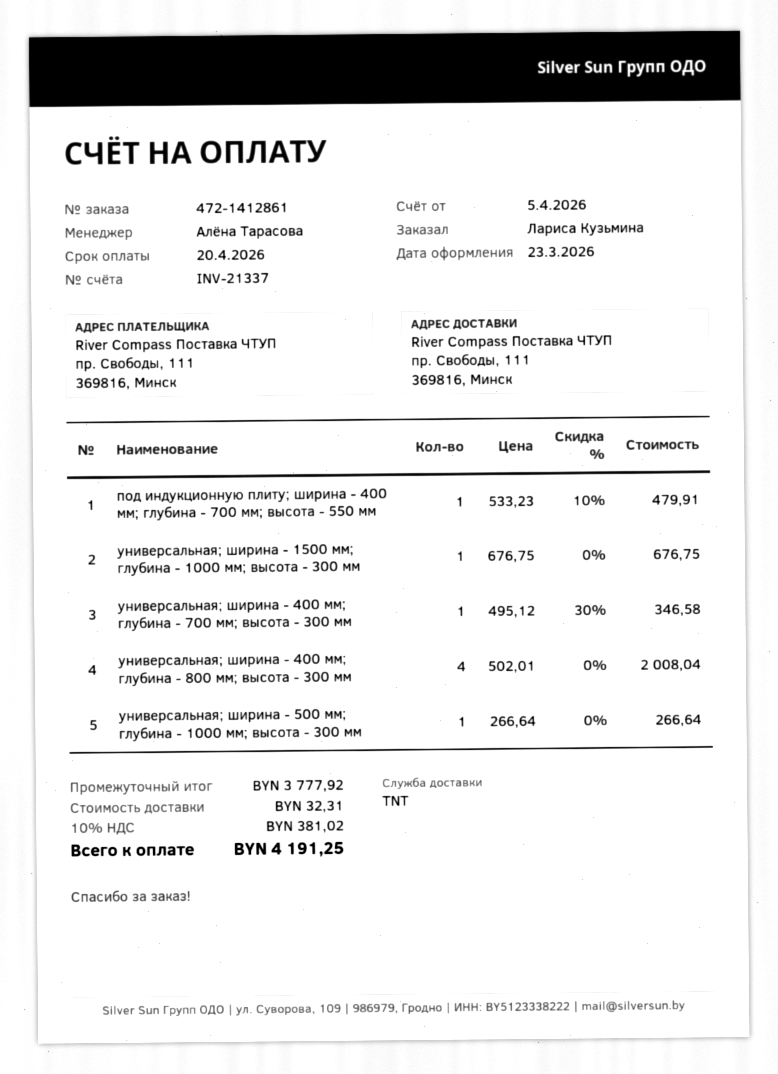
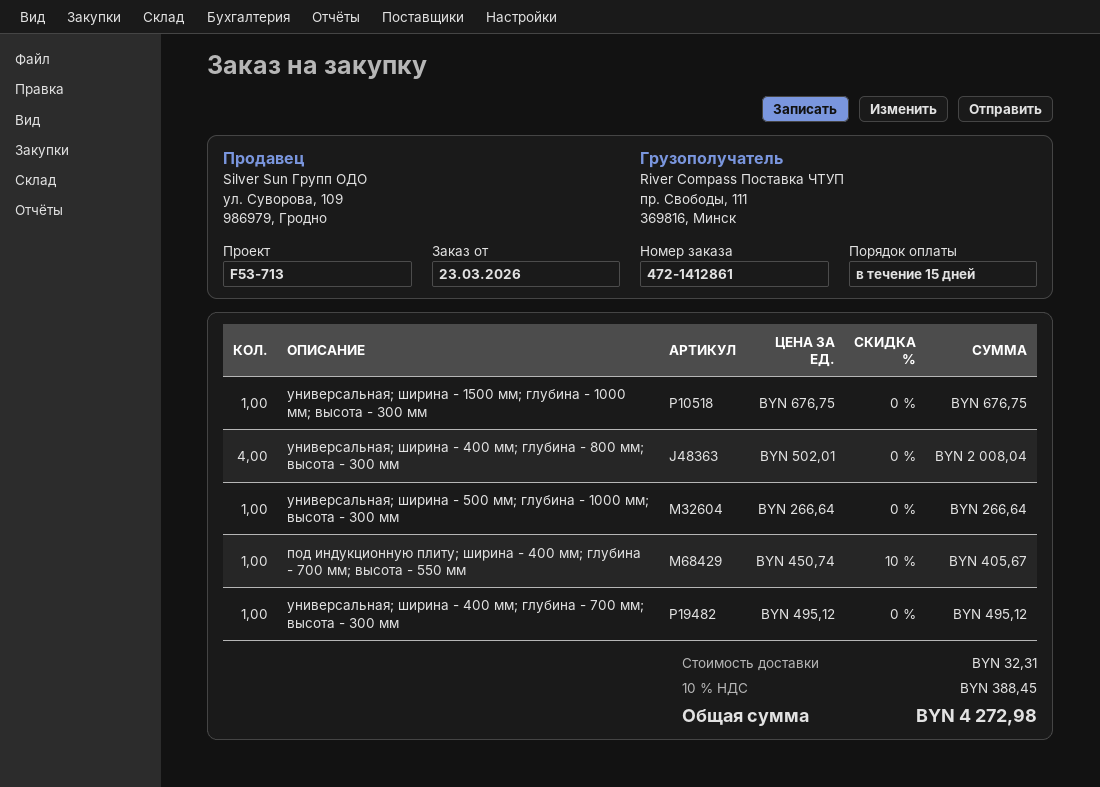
под индукционную плиту; ширина - 400 мм; глубина - 700 мм; высота - 550 мм: 1 x 533.23 - 10% = 479.91 -> 1 x 450.74 - 10% = 405.67
универсальная; ширина - 400 мм; глубина - 700 мм; высота - 300 мм: 1 x 495.12 - 30% = 346.58 -> 1 x 495.12 = 495.12
tax: 10% = 381.02 -> 10% = 388.45
total: 4191.25 -> 4272.98

